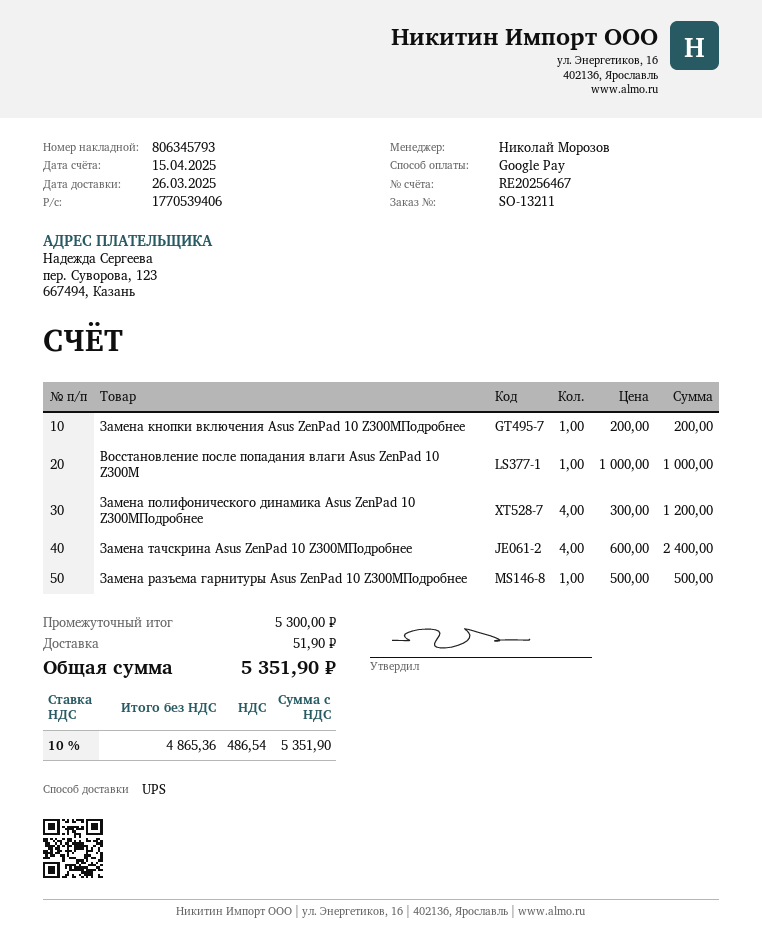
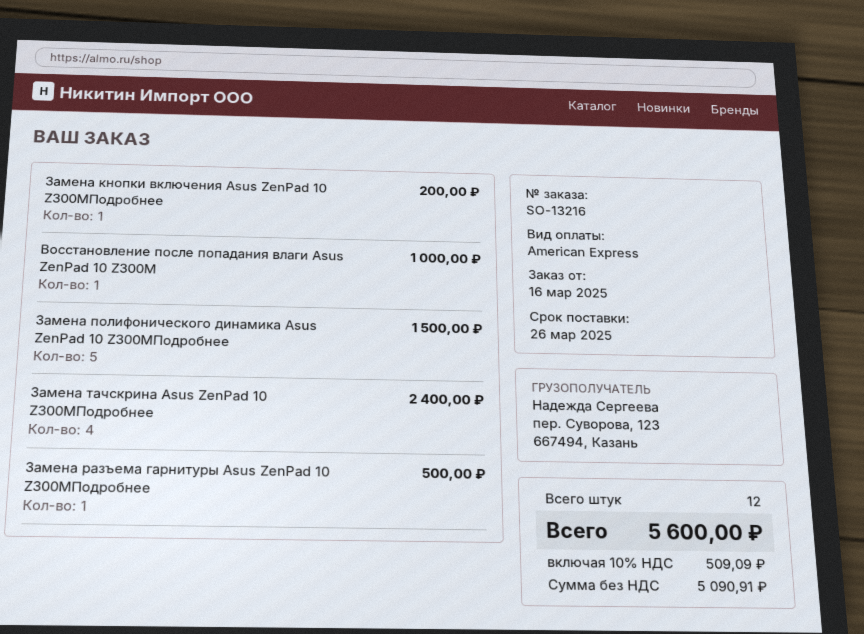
order number: SO-13211 -> SO-13216
payment method: Google Pay -> American Express
Замена полифонического динамика Asus ZenPad 10 Z300MПодробнее: 4 for 1200.00 -> 5 for 1500.00
shipping: 51.90 -> none
net: 4865.36 -> 5090.91
tax: 10% = 486.54 -> 10% = 509.09
total: 5351.90 -> 5600.00

